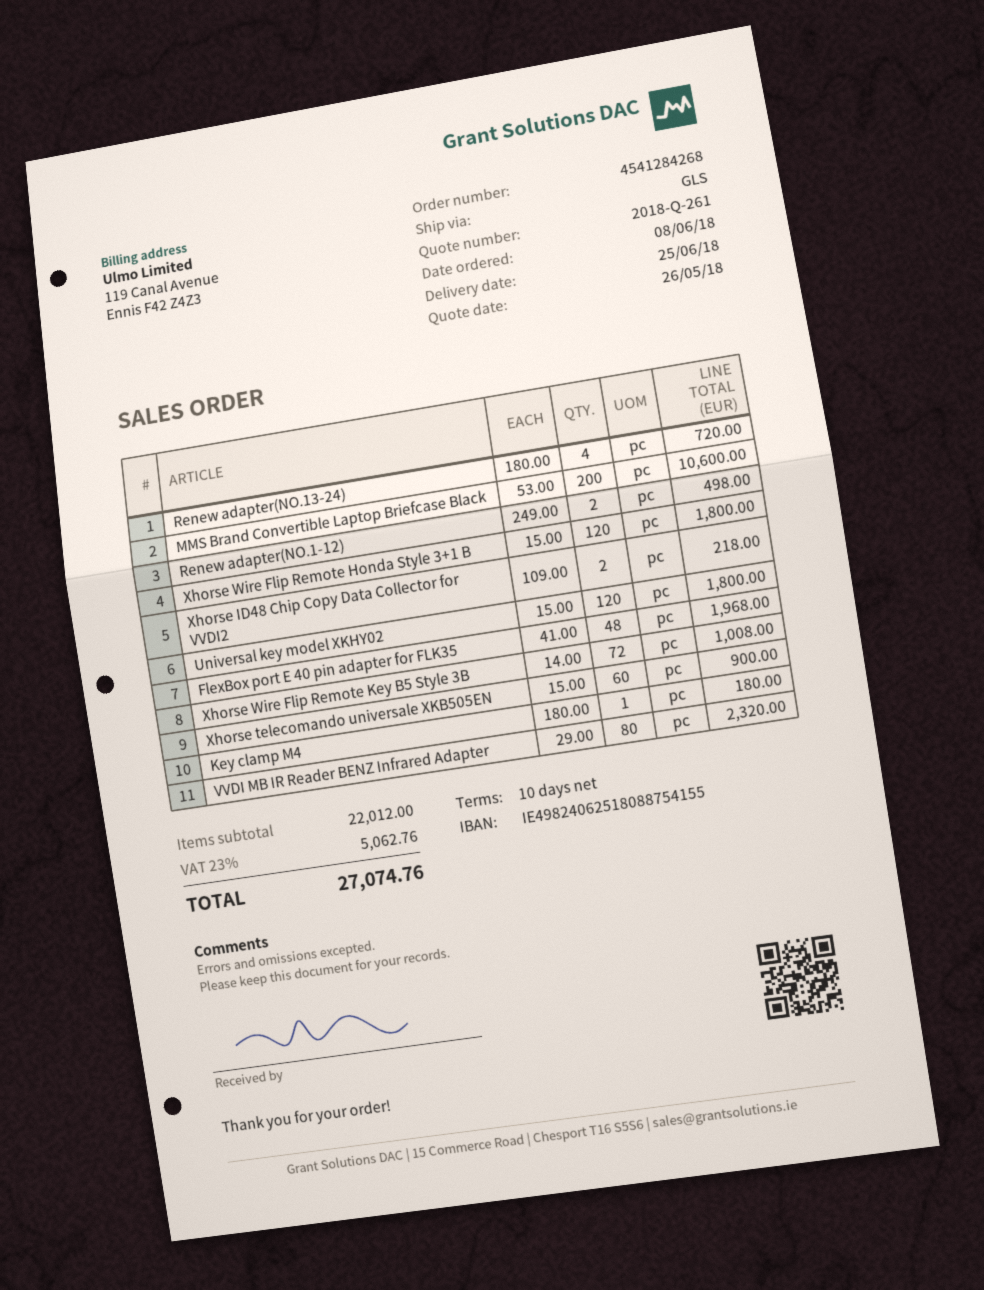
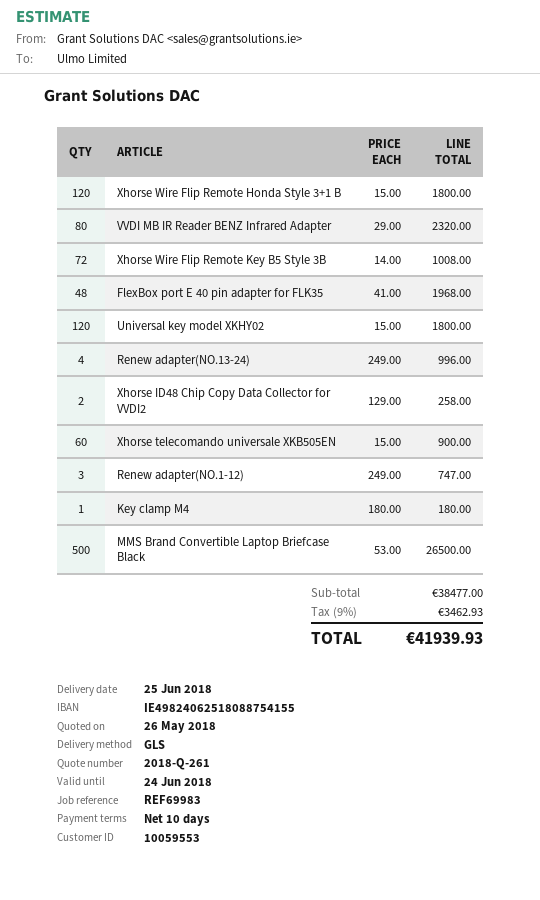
Renew adapter(NO.13-24): 4 x 180.00 = 720.00 -> 4 x 249.00 = 996.00
MMS Brand Convertible Laptop Briefcase Black: 200 x 53.00 = 10600.00 -> 500 x 53.00 = 26500.00
Renew adapter(NO.1-12): 2 x 249.00 = 498.00 -> 3 x 249.00 = 747.00
Xhorse ID48 Chip Copy Data Collector for VVDI2: 2 x 109.00 = 218.00 -> 2 x 129.00 = 258.00
subtotal: 22012.00 -> 38477.00
tax: 23% = 5062.76 -> 9% = 3462.93
total: 27074.76 -> 41939.93

